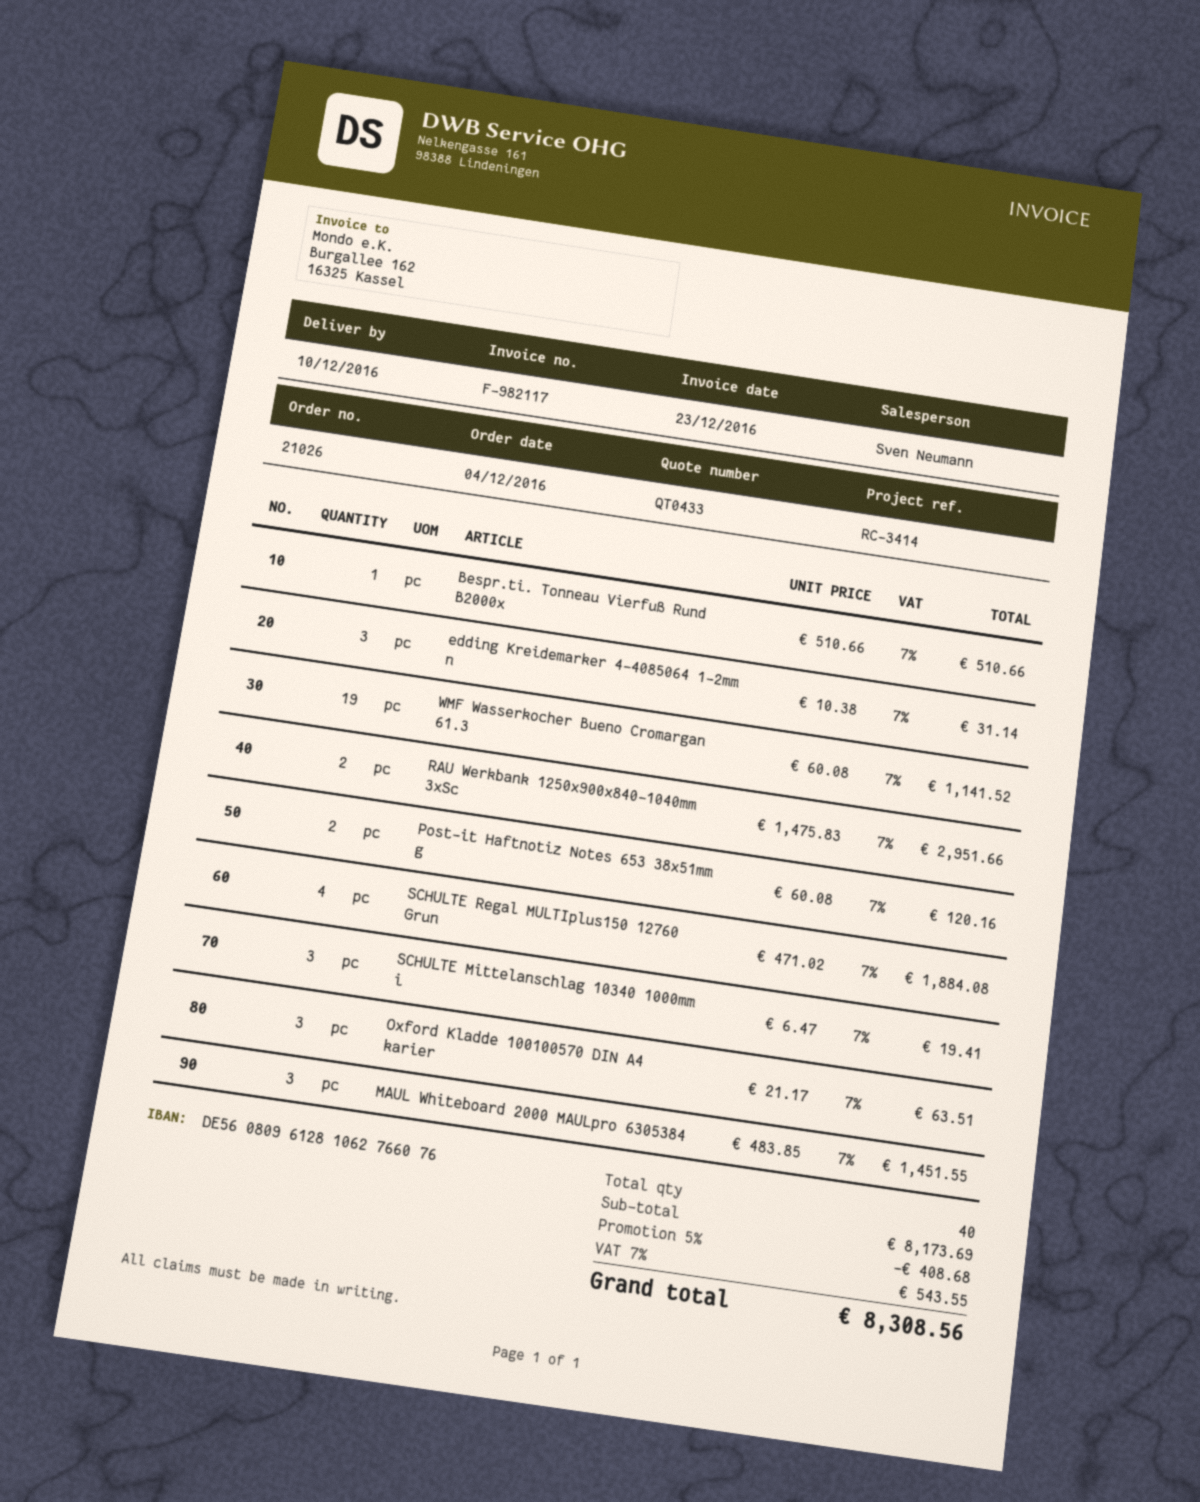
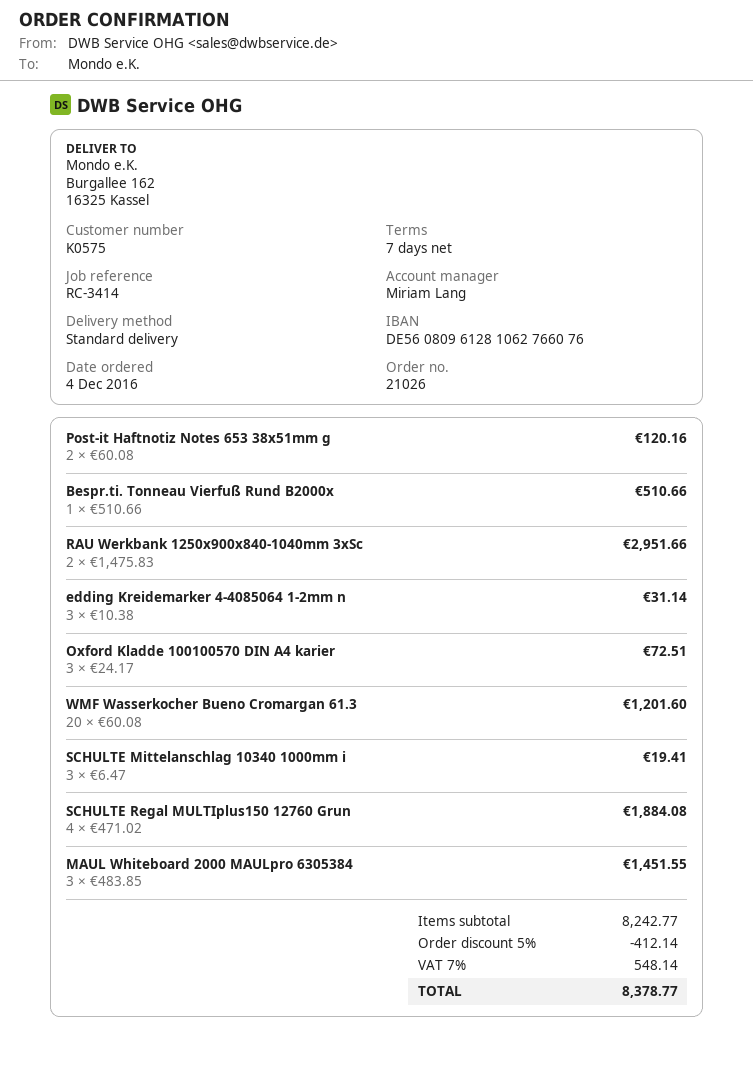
sales rep: Sven Neumann -> Miriam Lang
WMF Wasserkocher Bueno Cromargan 61.3: 19 x 60.08 = 1141.52 -> 20 x 60.08 = 1201.60
Oxford Kladde 100100570 DIN A4 karier: 3 x 21.17 = 63.51 -> 3 x 24.17 = 72.51
subtotal: 8173.69 -> 8242.77
discount: 5% = 408.68 -> 5% = 412.14
tax: 7% = 543.55 -> 7% = 548.14
total: 8308.56 -> 8378.77

